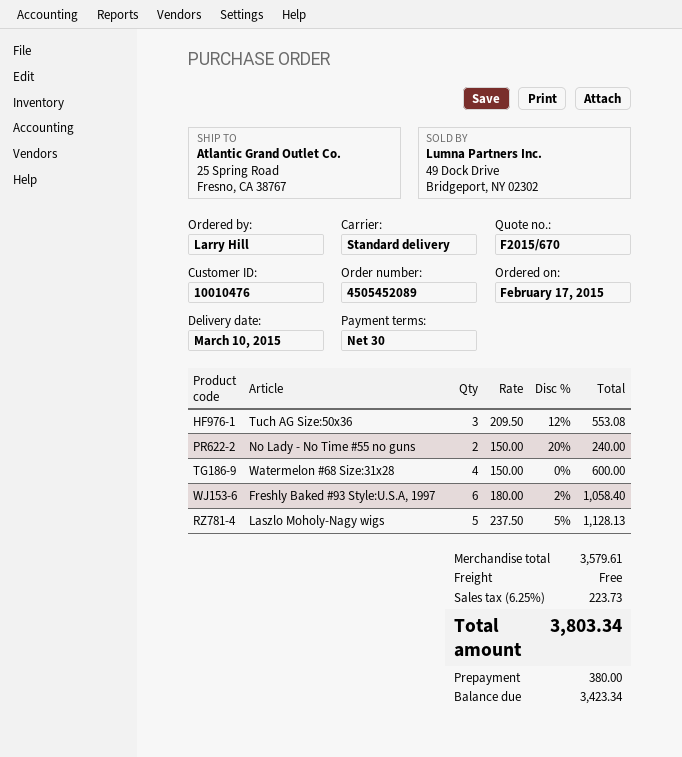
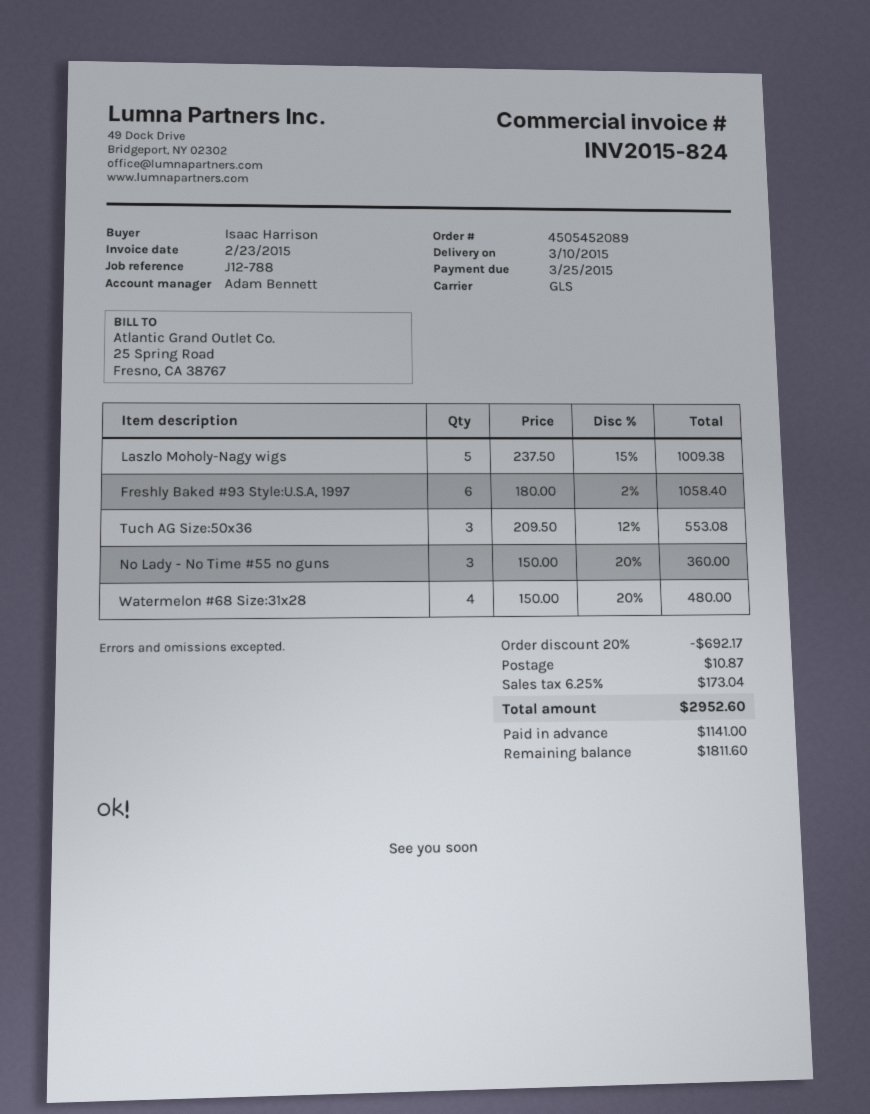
ordered by: Larry Hill -> Isaac Harrison
shipping method: standard -> GLS
No Lady - No Time #55 no guns: 2 x 150.00 - 20% = 240.00 -> 3 x 150.00 - 20% = 360.00
Watermelon #68 Size:31x28: 4 x 150.00 = 600.00 -> 4 x 150.00 - 20% = 480.00
Laszlo Moholy-Nagy wigs: 5 x 237.50 - 5% = 1128.13 -> 5 x 237.50 - 15% = 1009.38
discount: none -> 20% = 692.17
shipping: 0.00 -> 10.87
tax: 6.25% = 223.73 -> 6.25% = 173.04
total: 3803.34 -> 2952.60
deposit: 380.00 -> 1141.00
balance: 3423.34 -> 1811.60

